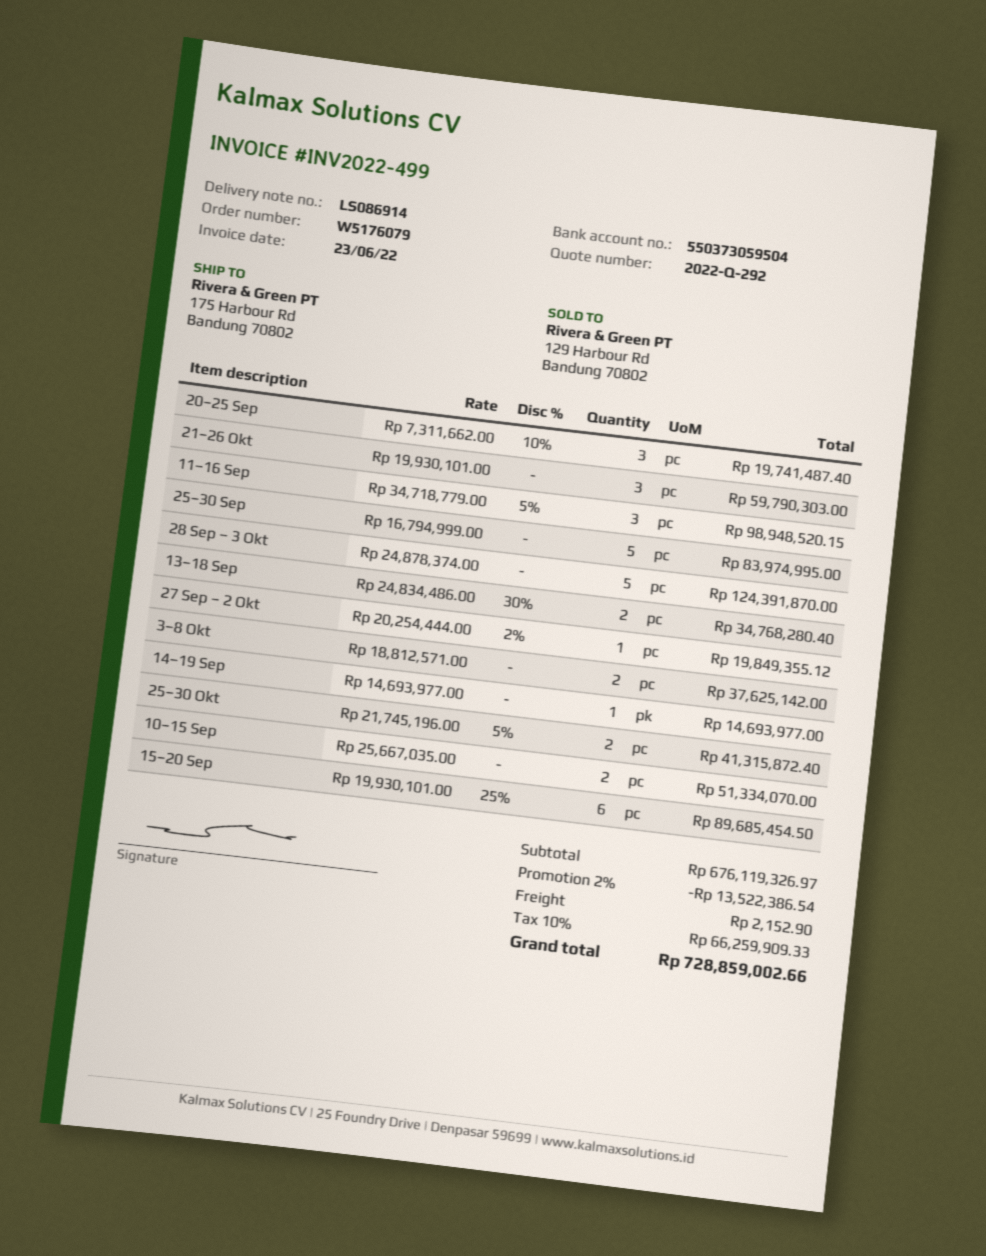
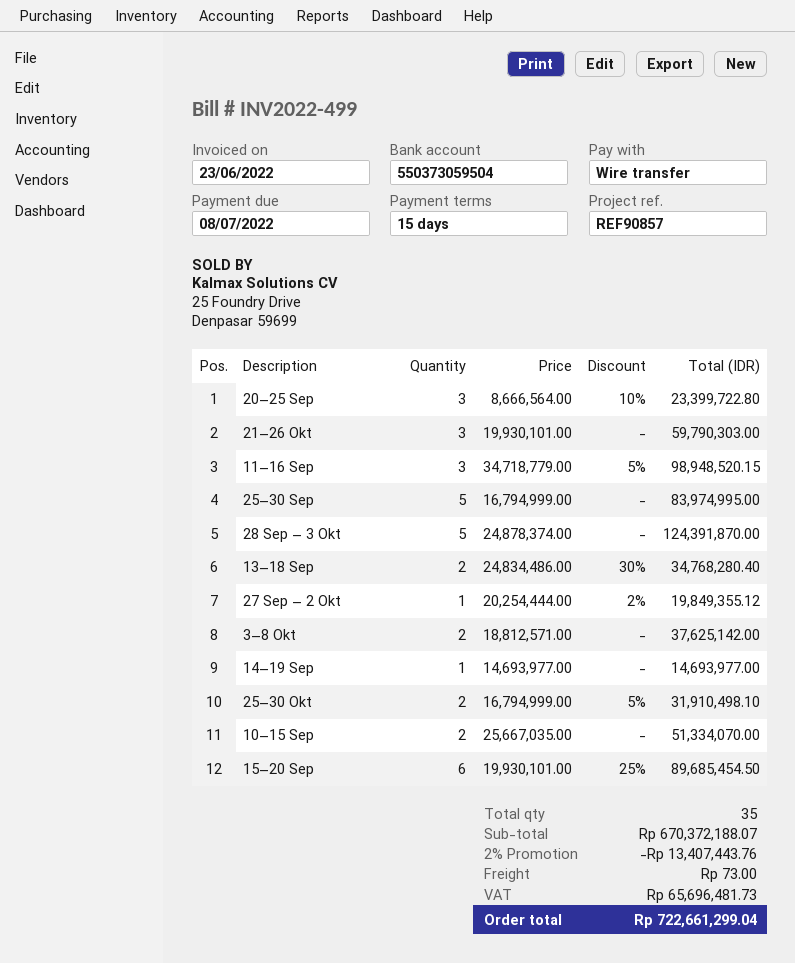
20–25 Sep: 3 x 7311662.00 - 10% = 19741487.40 -> 3 x 8666564.00 - 10% = 23399722.80
25–30 Okt: 2 x 21745196.00 - 5% = 41315872.40 -> 2 x 16794999.00 - 5% = 31910498.10
subtotal: 676119326.97 -> 670372188.07
discount: 2% = 13522386.54 -> 2% = 13407443.76
shipping: 2152.90 -> 73.00
tax: 66259909.33 -> 65696481.73
total: 728859002.66 -> 722661299.04

